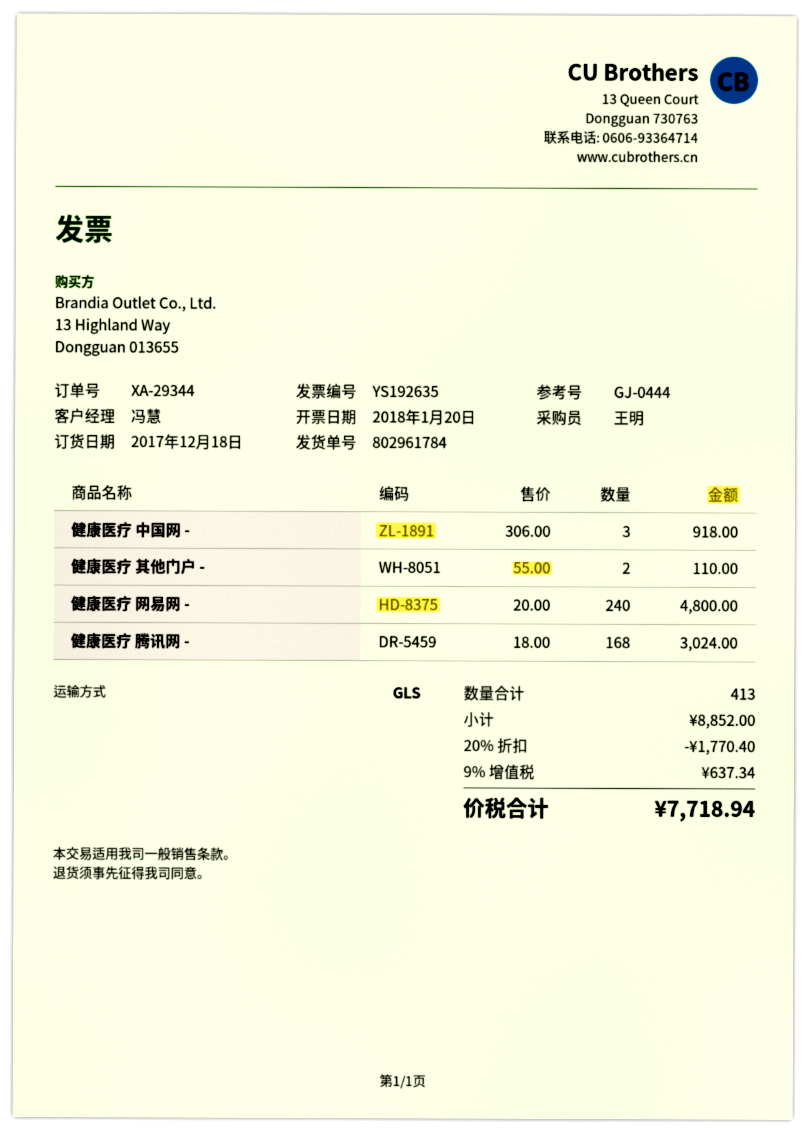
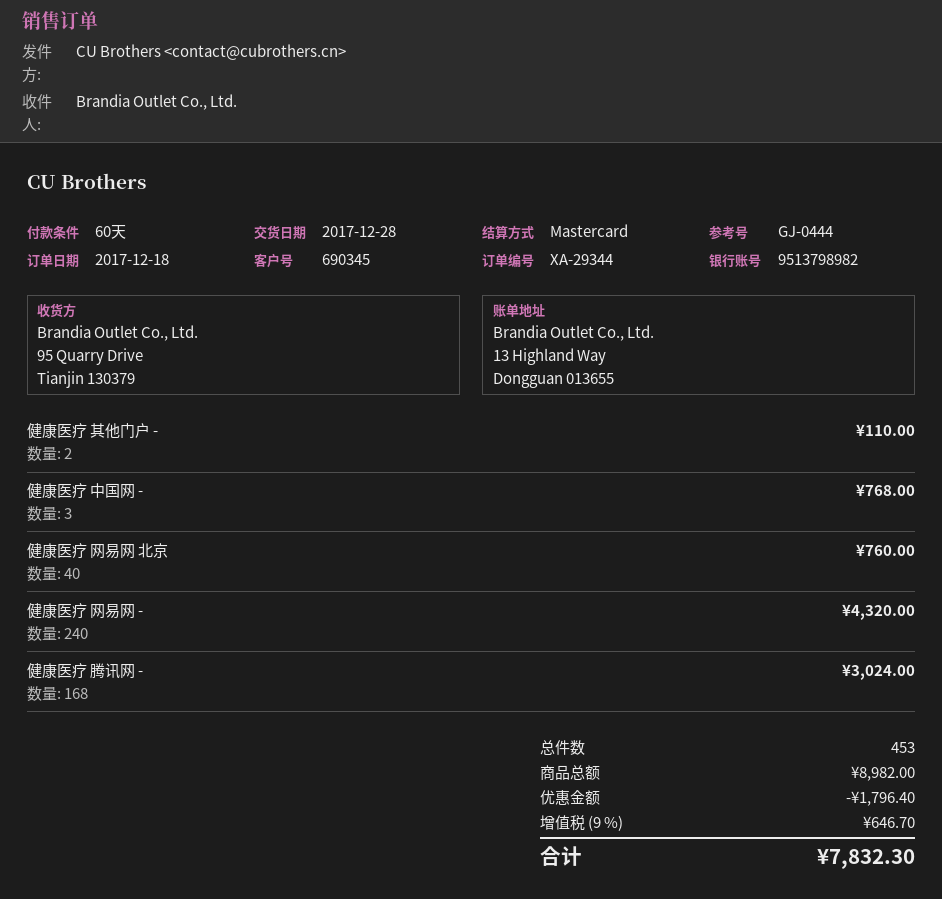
健康医疗 中国网 -: 3 for 918.00 -> 3 for 768.00
健康医疗 网易网 -: 240 for 4800.00 -> 240 for 4320.00
健康医疗 网易网 北京: none -> 40 for 760.00
total quantity: 413 -> 453
subtotal: 8852.00 -> 8982.00
discount: 1770.40 -> 1796.40
tax: 9% = 637.34 -> 9% = 646.70
total: 7718.94 -> 7832.30

